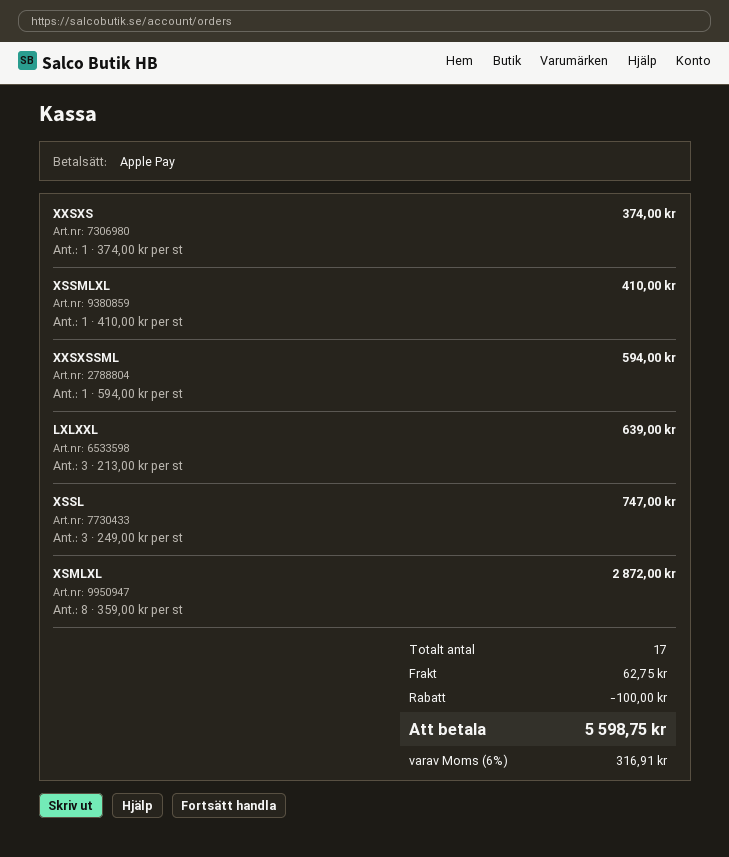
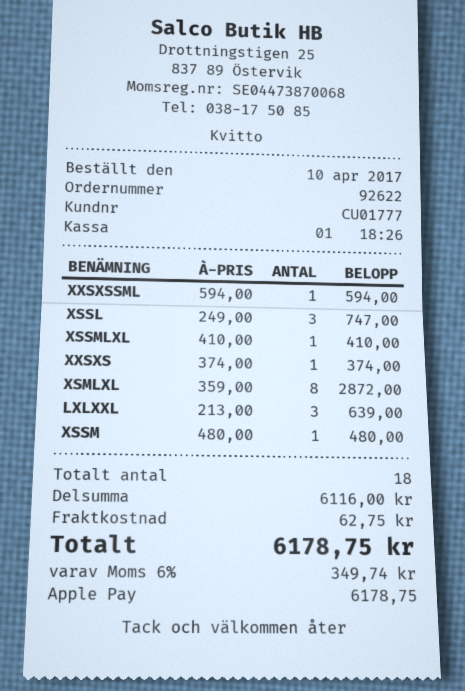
XSSM: none -> 1 x 480.00 = 480.00
total quantity: 17 -> 18
discount: 100.00 -> none
tax: 6% = 316.91 -> 6% = 349.74
total: 5598.75 -> 6178.75

